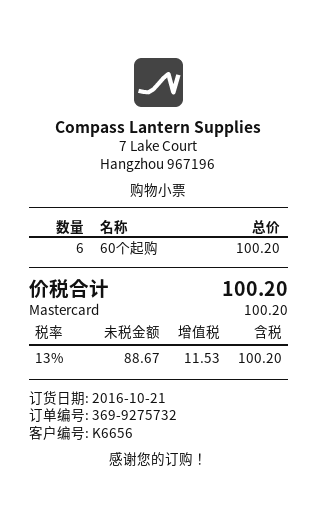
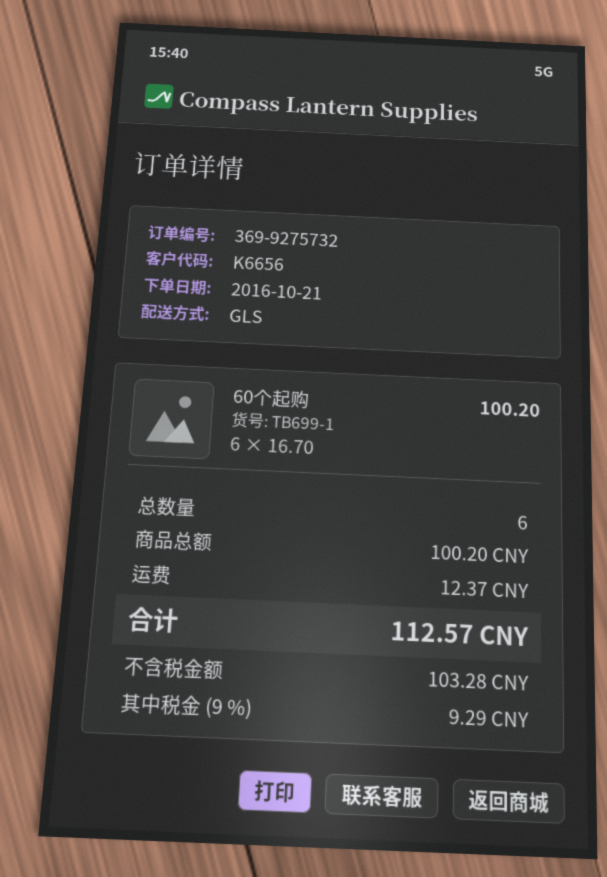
shipping: none -> 12.37
net: 88.67 -> 103.28
tax: 13% = 11.53 -> 9% = 9.29
total: 100.20 -> 112.57

